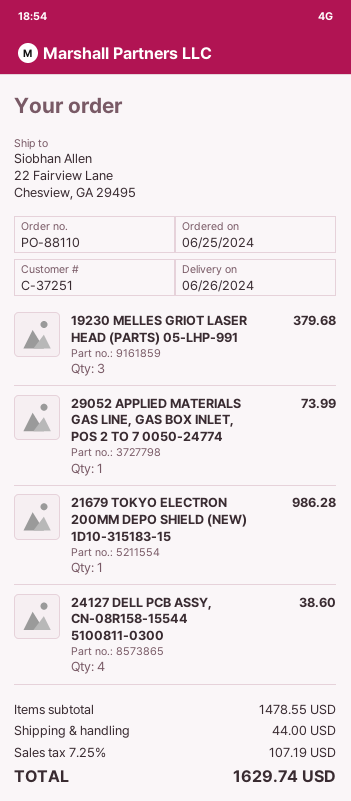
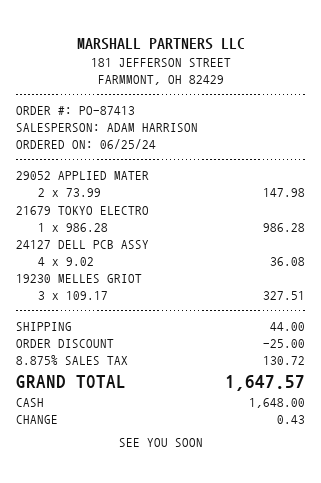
order number: PO-88110 -> PO-87413
19230 MELLES GRIOT LASER HEAD (PARTS) 05-LHP-991: 3 for 379.68 -> 3 for 327.51
29052 APPLIED MATERIALS GAS LINE, GAS BOX INLET, POS 2 TO 7 0050-24774: 1 for 73.99 -> 2 for 147.98
24127 DELL PCB ASSY, CN-08R158-15544 5100811-0300: 4 for 38.60 -> 4 for 36.08
discount: none -> 25.00
tax: 7.25% = 107.19 -> 8.875% = 130.72
total: 1629.74 -> 1647.57

